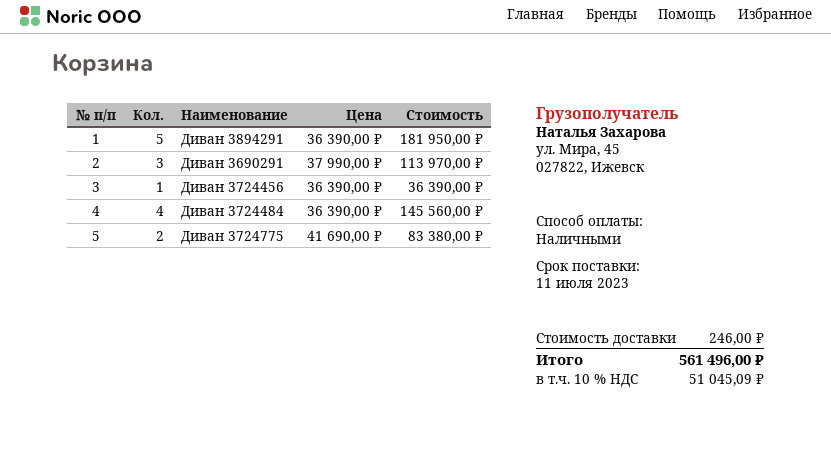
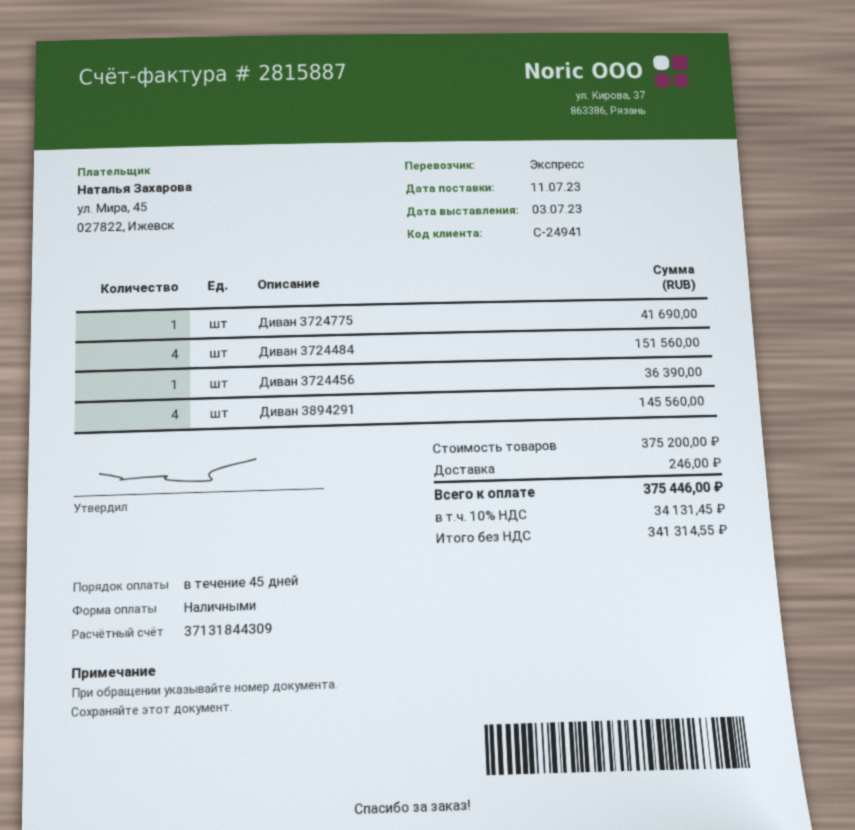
Диван 3894291: 5 for 181950.00 -> 4 for 145560.00
Диван 3690291: 3 for 113970.00 -> none
Диван 3724484: 4 for 145560.00 -> 4 for 151560.00
Диван 3724775: 2 for 83380.00 -> 1 for 41690.00
tax: 10% = 51045.09 -> 10% = 34131.45
total: 561496.00 -> 375446.00

